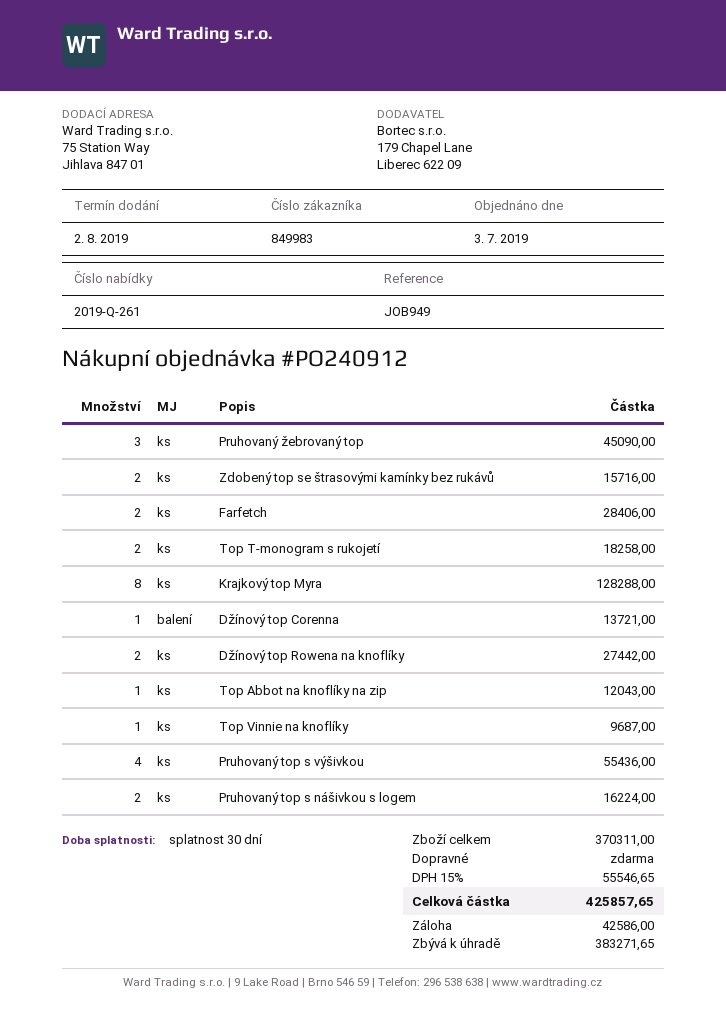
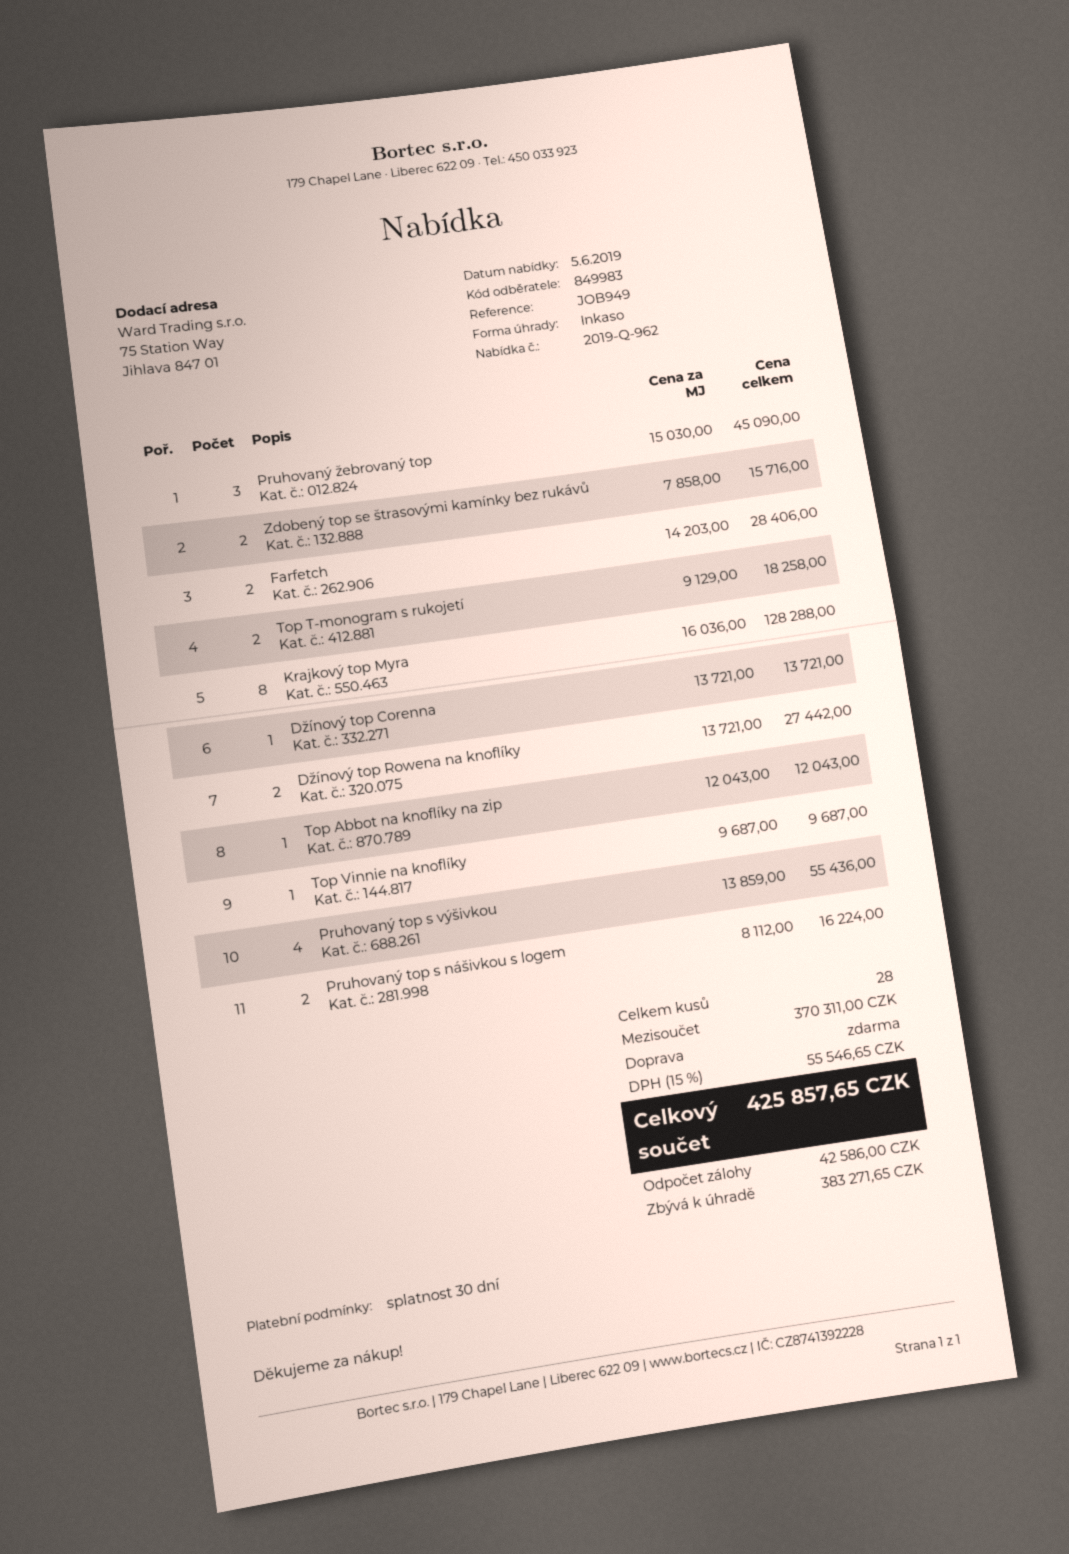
quote number: 2019-Q-261 -> 2019-Q-962

